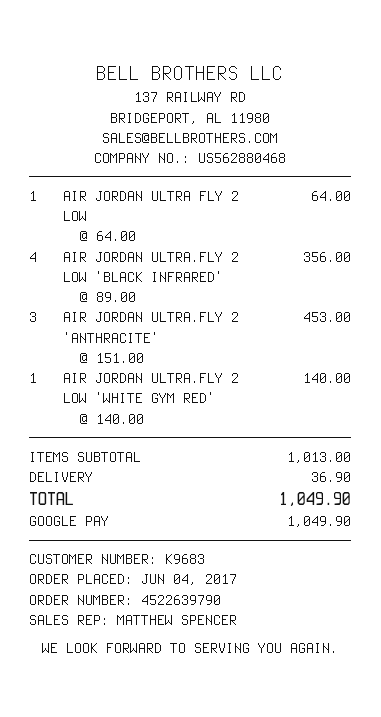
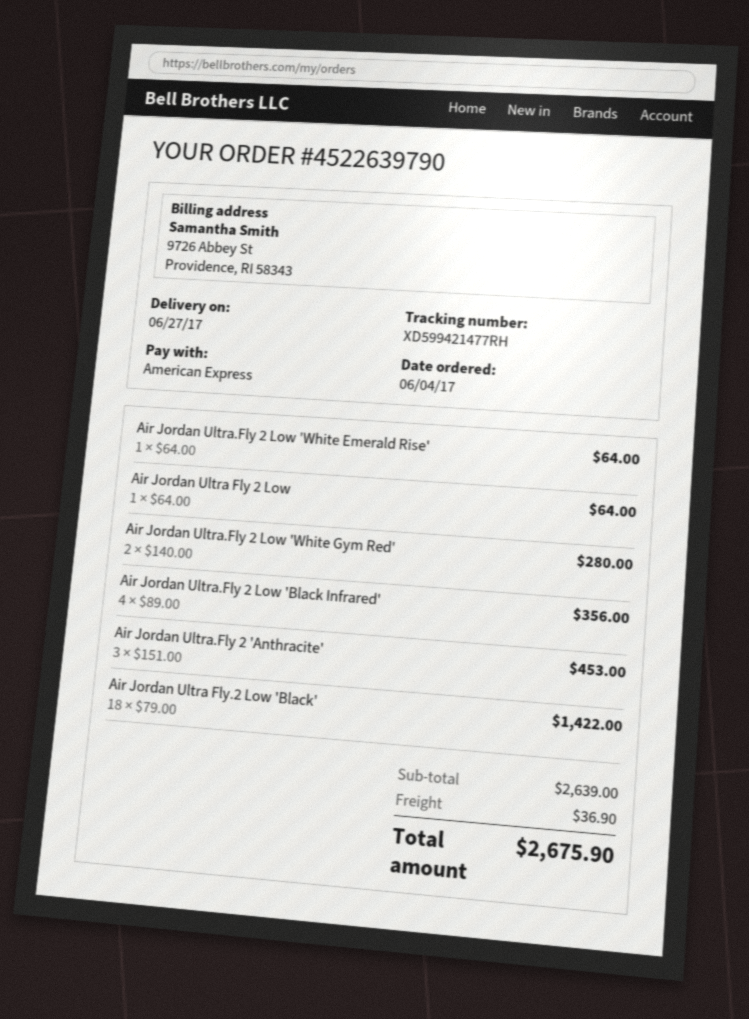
payment method: Google Pay -> American Express
AIR JORDAN ULTRA.FLY 2 LOW 'WHITE GYM RED': 1 x 140.00 = 140.00 -> 2 x 140.00 = 280.00
Air Jordan Ultra.Fly 2 Low 'White Emerald Rise': none -> 1 x 64.00 = 64.00
Air Jordan Ultra Fly.2 Low 'Black': none -> 18 x 79.00 = 1422.00
subtotal: 1013.00 -> 2639.00
total: 1049.90 -> 2675.90

